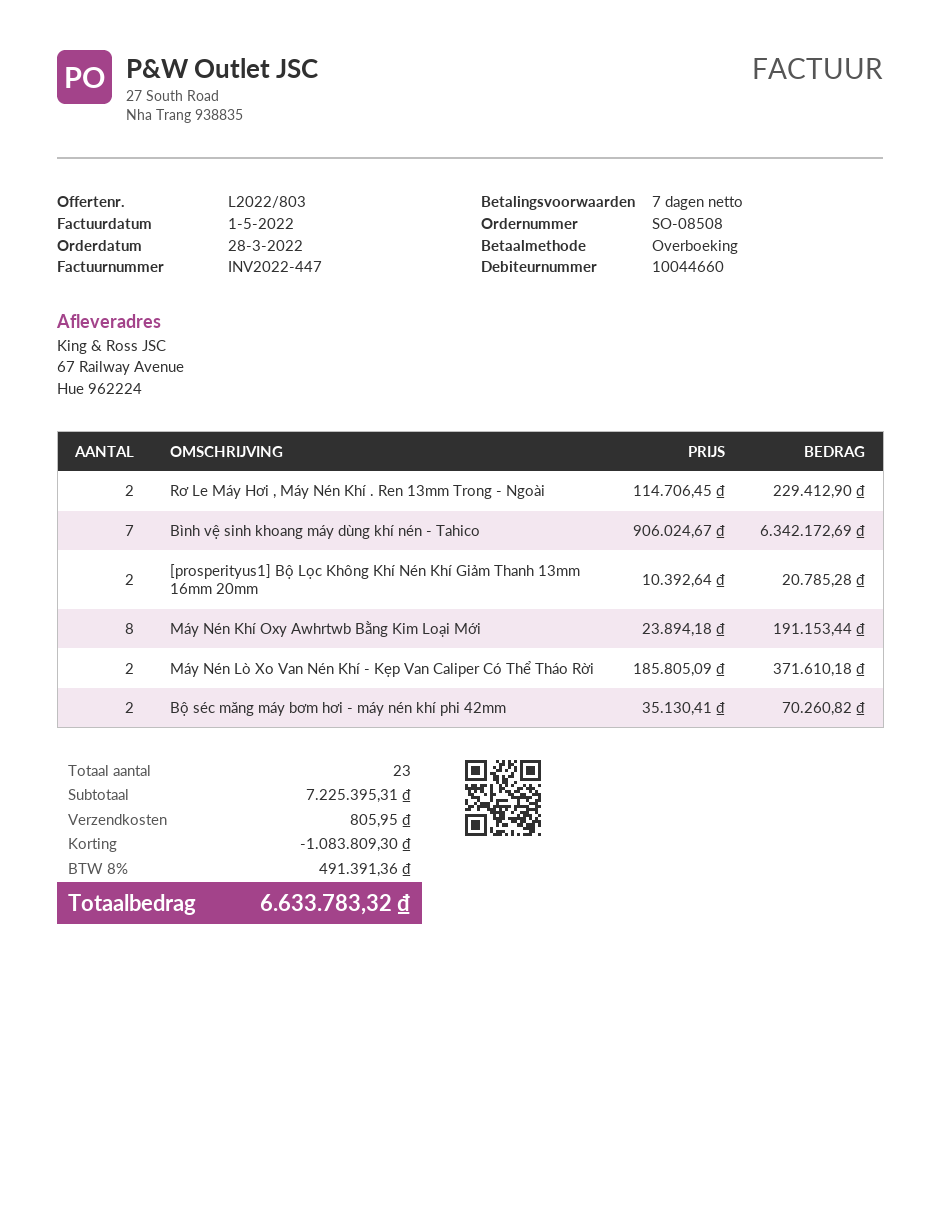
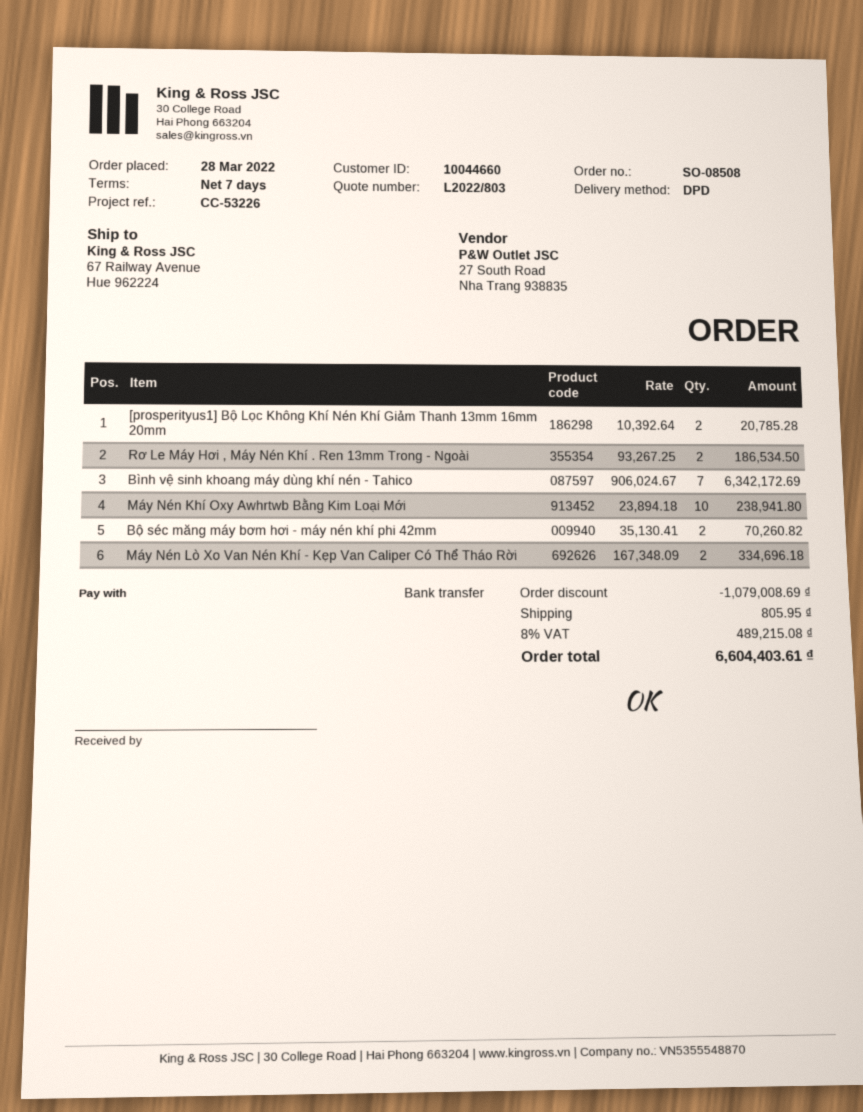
Rơ Le Máy Hơi , Máy Nén Khí . Ren 13mm Trong - Ngoài: 2 x 114706.45 = 229412.90 -> 2 x 93267.25 = 186534.50
Máy Nén Khí Oxy Awhrtwb Bằng Kim Loại Mới: 8 x 23894.18 = 191153.44 -> 10 x 23894.18 = 238941.80
Máy Nén Lò Xo Van Nén Khí - Kẹp Van Caliper Có Thể Tháo Rời: 2 x 185805.09 = 371610.18 -> 2 x 167348.09 = 334696.18
discount: 1083809.30 -> 1079008.69
tax: 8% = 491391.36 -> 8% = 489215.08
total: 6633783.32 -> 6604403.61

